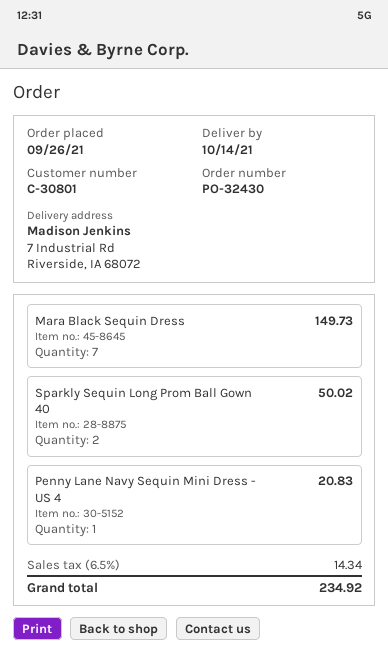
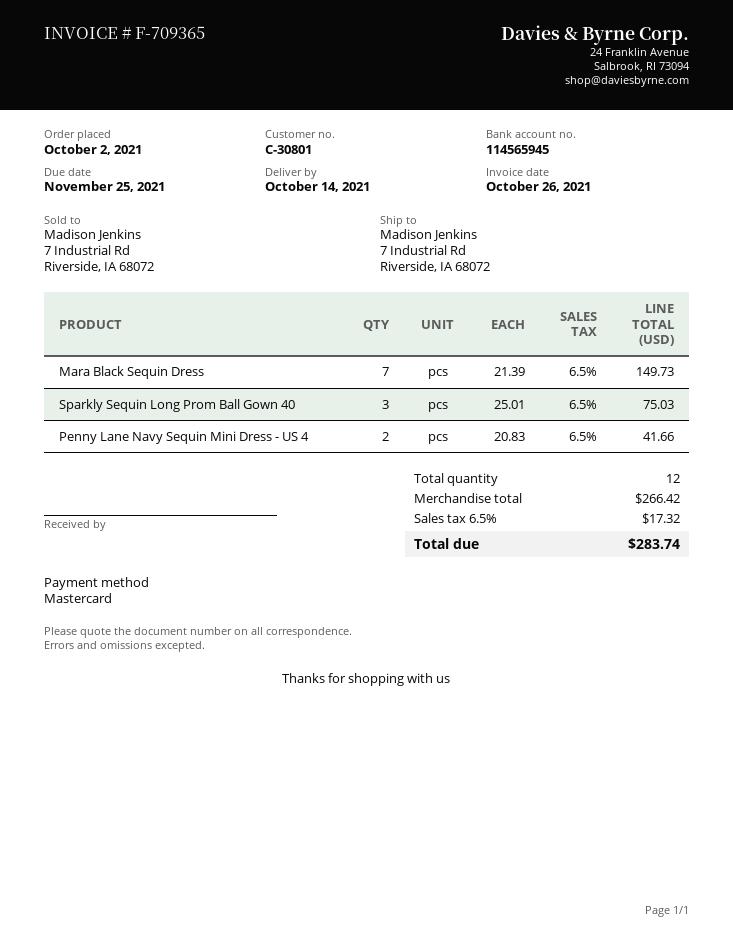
order date: 2021-09-26 -> 2021-10-02
Sparkly Sequin Long Prom Ball Gown 40: 2 for 50.02 -> 3 for 75.03
Penny Lane Navy Sequin Mini Dress - US 4: 1 for 20.83 -> 2 for 41.66
tax: 6.5% = 14.34 -> 6.5% = 17.32
total: 234.92 -> 283.74

